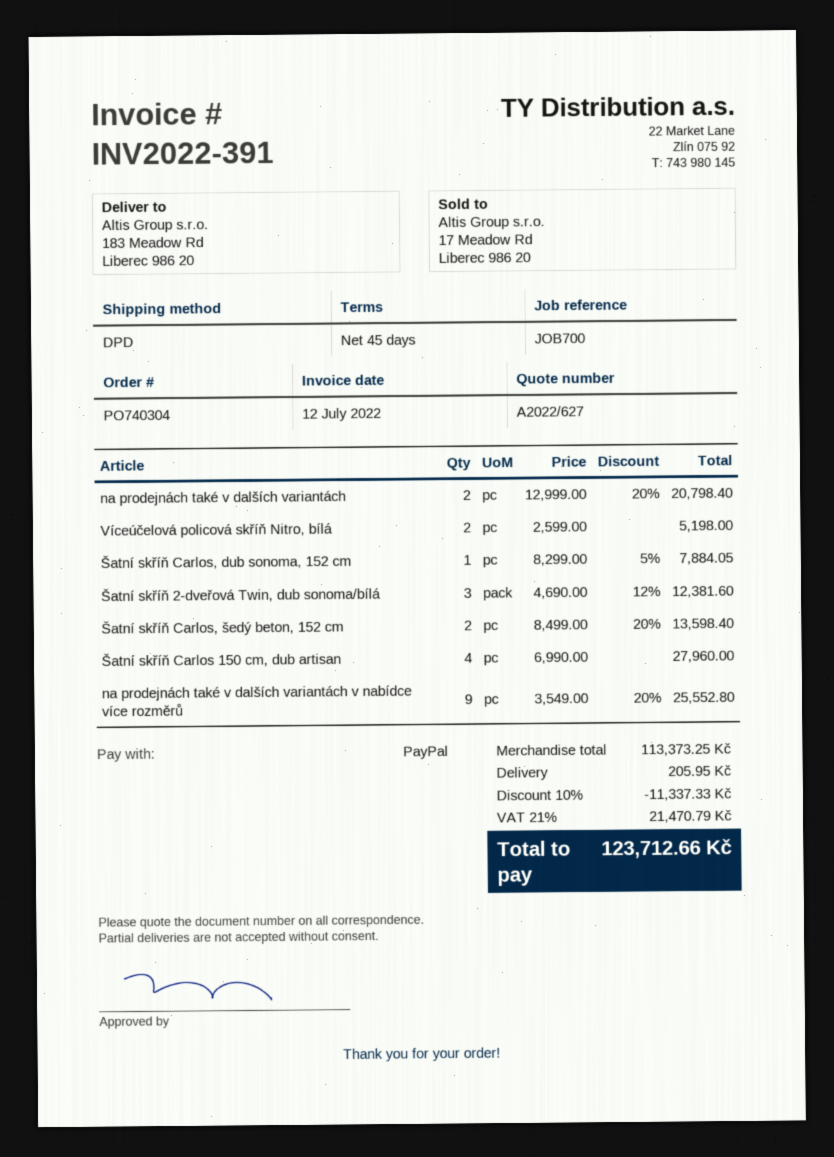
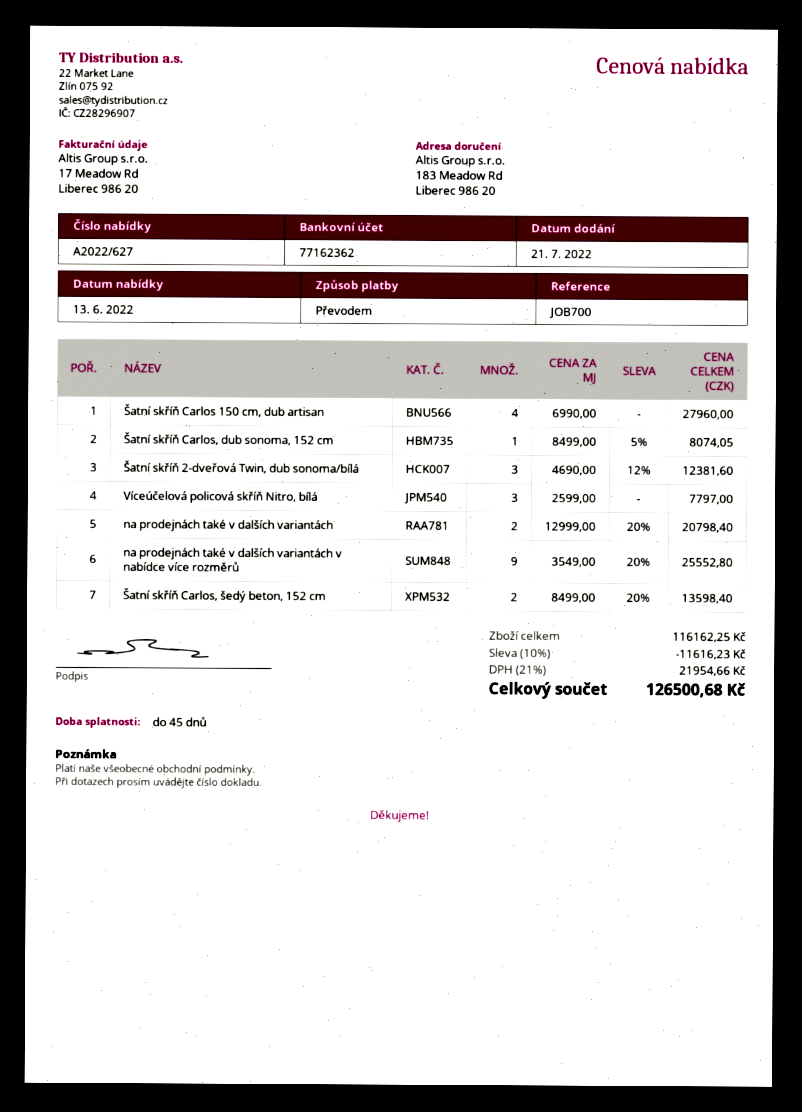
payment method: PayPal -> bank transfer
Víceúčelová policová skříň Nitro, bílá: 2 x 2599.00 = 5198.00 -> 3 x 2599.00 = 7797.00
Šatní skříň Carlos, dub sonoma, 152 cm: 1 x 8299.00 - 5% = 7884.05 -> 1 x 8499.00 - 5% = 8074.05
subtotal: 113373.25 -> 116162.25
discount: 10% = 11337.33 -> 10% = 11616.23
shipping: 205.95 -> none
tax: 21% = 21470.79 -> 21% = 21954.66
total: 123712.66 -> 126500.68

